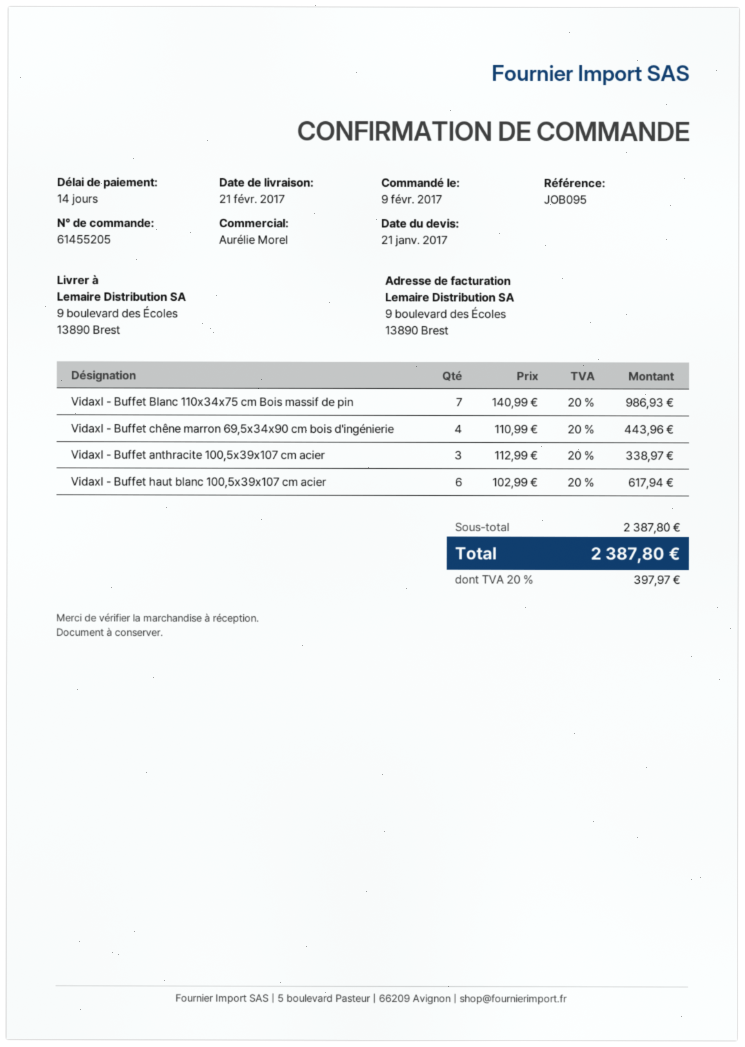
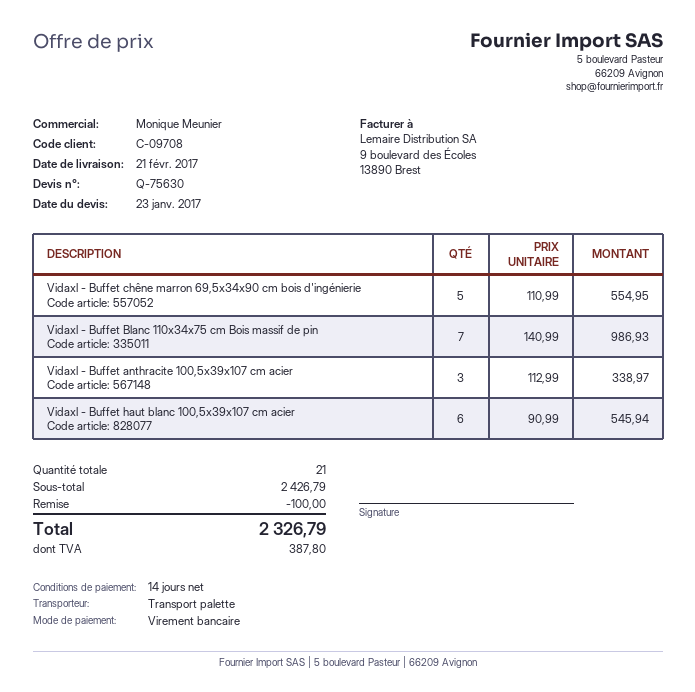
quote date: 2017-01-21 -> 2017-01-23
sales rep: Aurélie Morel -> Monique Meunier
Vidaxl - Buffet chêne marron 69,5x34x90 cm bois d'ingénierie: 4 x 110.99 = 443.96 -> 5 x 110.99 = 554.95
Vidaxl - Buffet haut blanc 100,5x39x107 cm acier: 6 x 102.99 = 617.94 -> 6 x 90.99 = 545.94
subtotal: 2387.80 -> 2426.79
discount: none -> 100.00
tax: 397.97 -> 387.80
total: 2387.80 -> 2326.79

